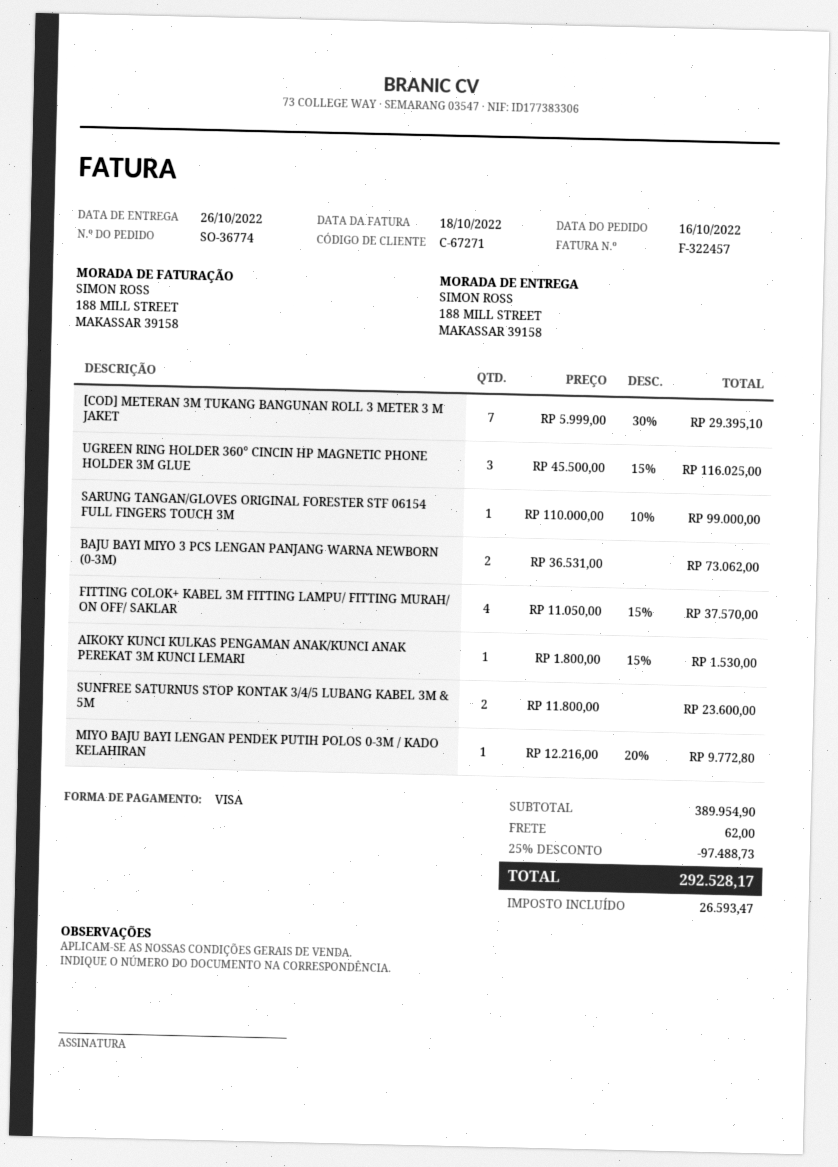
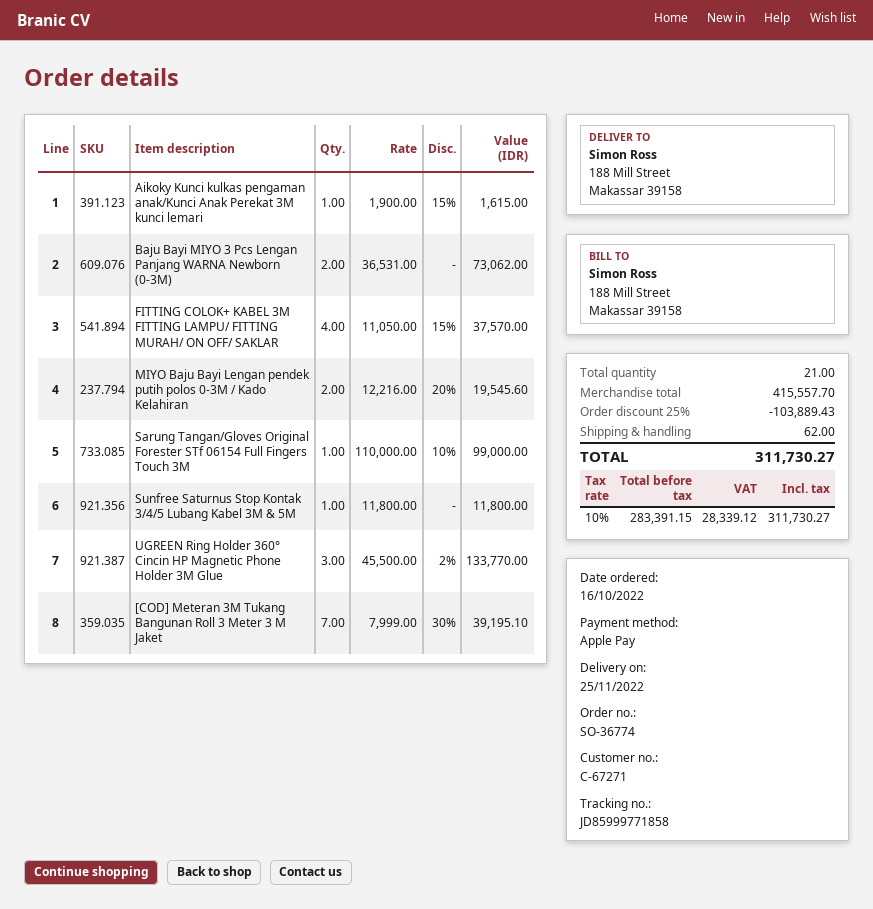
delivery date: 2022-10-26 -> 2022-11-25
payment method: Visa -> Apple Pay
[COD] METERAN 3M TUKANG BANGUNAN ROLL 3 METER 3 M JAKET: 7 x 5999.00 - 30% = 29395.10 -> 7 x 7999.00 - 30% = 39195.10
UGREEN RING HOLDER 360° CINCIN HP MAGNETIC PHONE HOLDER 3M GLUE: 3 x 45500.00 - 15% = 116025.00 -> 3 x 45500.00 - 2% = 133770.00
AIKOKY KUNCI KULKAS PENGAMAN ANAK/KUNCI ANAK PEREKAT 3M KUNCI LEMARI: 1 x 1800.00 - 15% = 1530.00 -> 1 x 1900.00 - 15% = 1615.00
SUNFREE SATURNUS STOP KONTAK 3/4/5 LUBANG KABEL 3M & 5M: 2 x 11800.00 = 23600.00 -> 1 x 11800.00 = 11800.00
MIYO BAJU BAYI LENGAN PENDEK PUTIH POLOS 0-3M / KADO KELAHIRAN: 1 x 12216.00 - 20% = 9772.80 -> 2 x 12216.00 - 20% = 19545.60
subtotal: 389954.90 -> 415557.70
discount: 25% = 97488.73 -> 25% = 103889.43
tax: 26593.47 -> 28339.12
total: 292528.17 -> 311730.27

